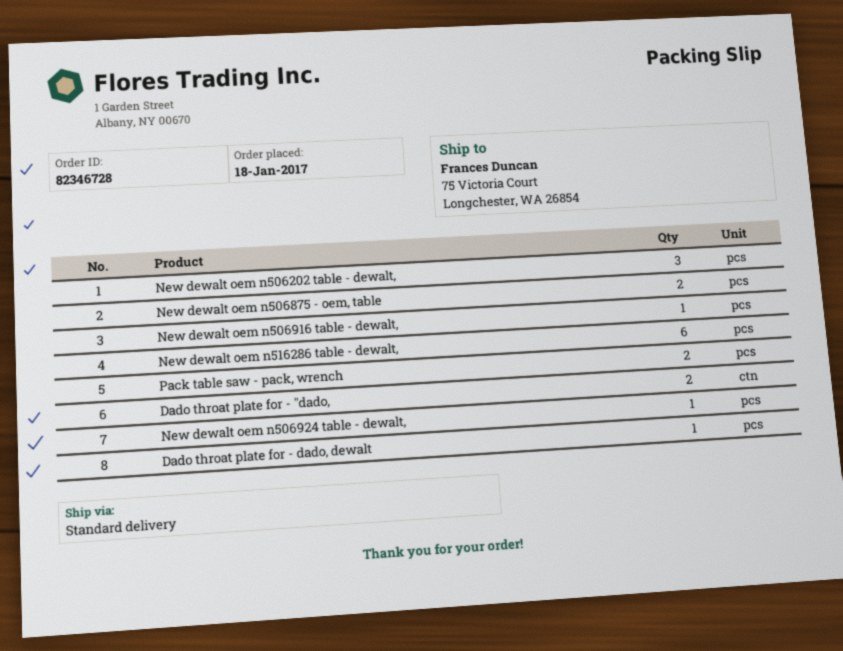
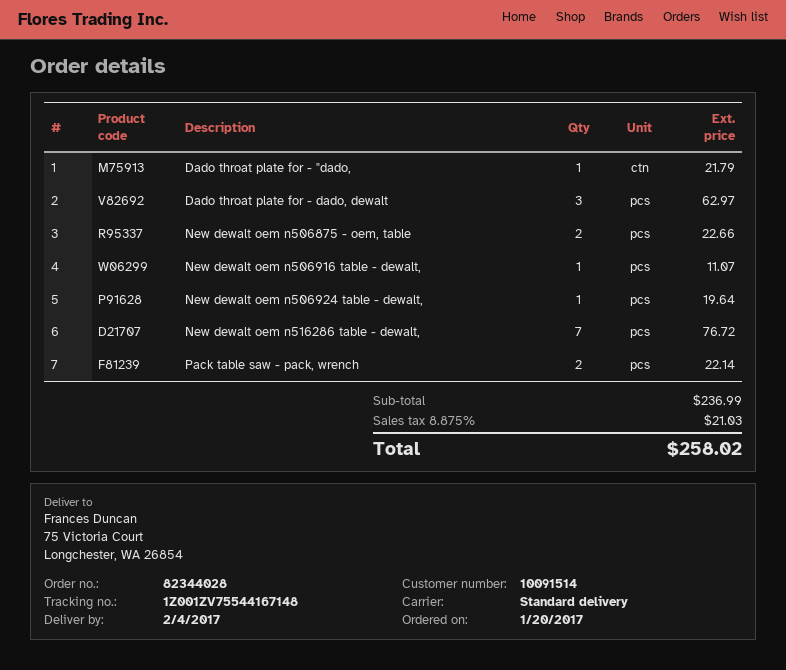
order number: 82346728 -> 82344028
order date: 2017-01-18 -> 2017-01-20
New dewalt oem n506202 table - dewalt,: 3 -> none
New dewalt oem n516286 table - dewalt,: 6 -> 7
Dado throat plate for - "dado,: 2 -> 1
Dado throat plate for - dado, dewalt: 1 -> 3

